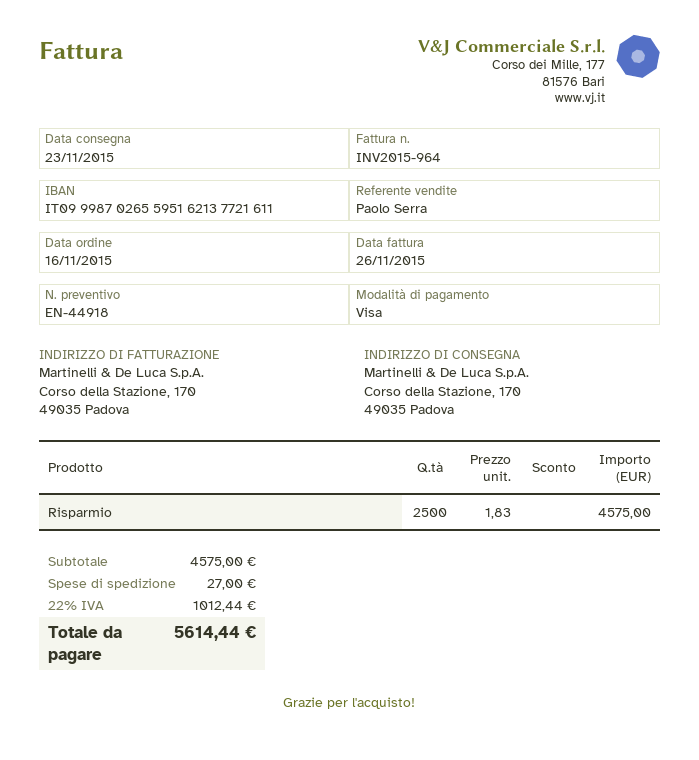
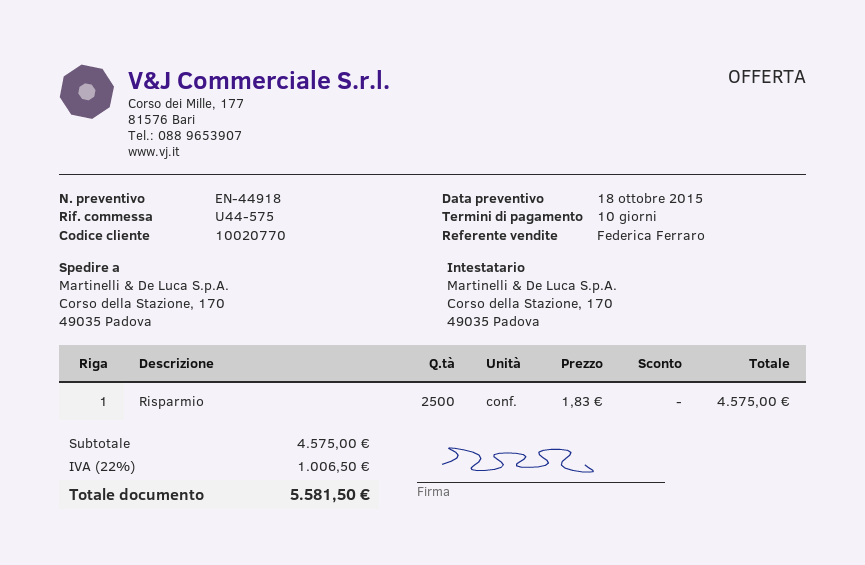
sales rep: Paolo Serra -> Federica Ferraro
shipping: 27.00 -> none
tax: 22% = 1012.44 -> 22% = 1006.50
total: 5614.44 -> 5581.50

